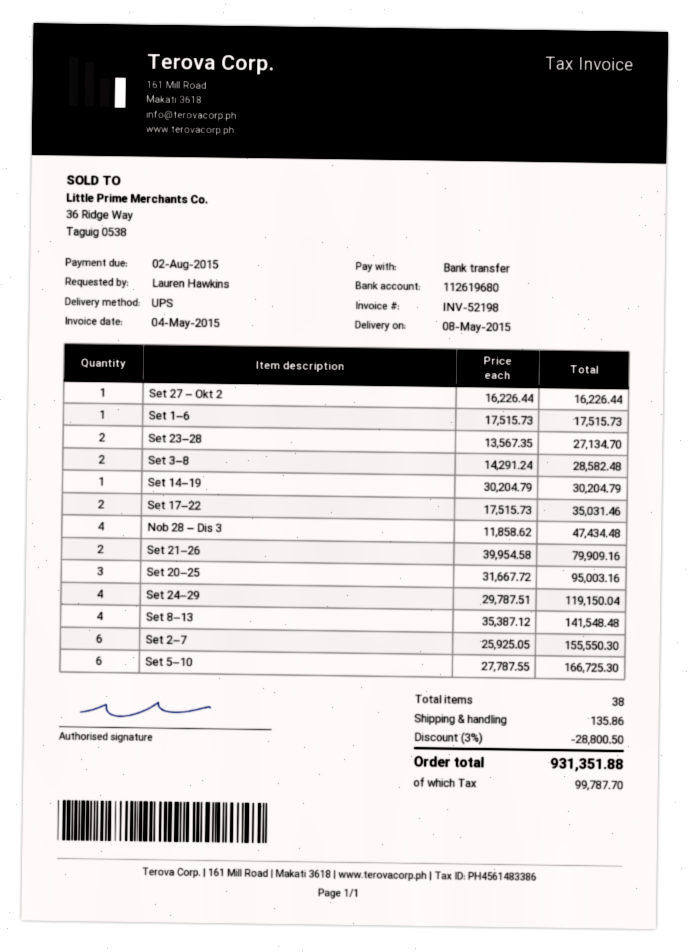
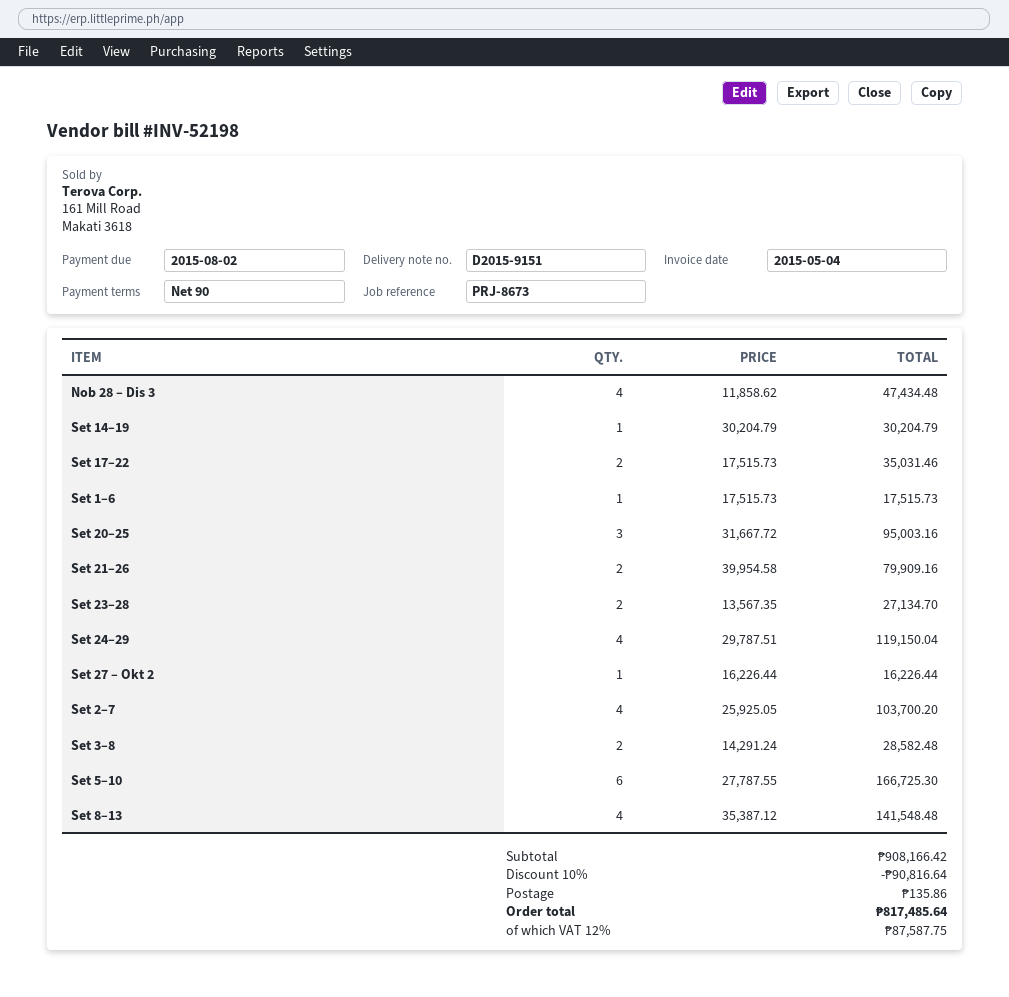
Set 2–7: 6 x 25925.05 = 155550.30 -> 4 x 25925.05 = 103700.20
discount: 3% = 28800.50 -> 10% = 90816.64
tax: 99787.70 -> 87587.75
total: 931351.88 -> 817485.64

